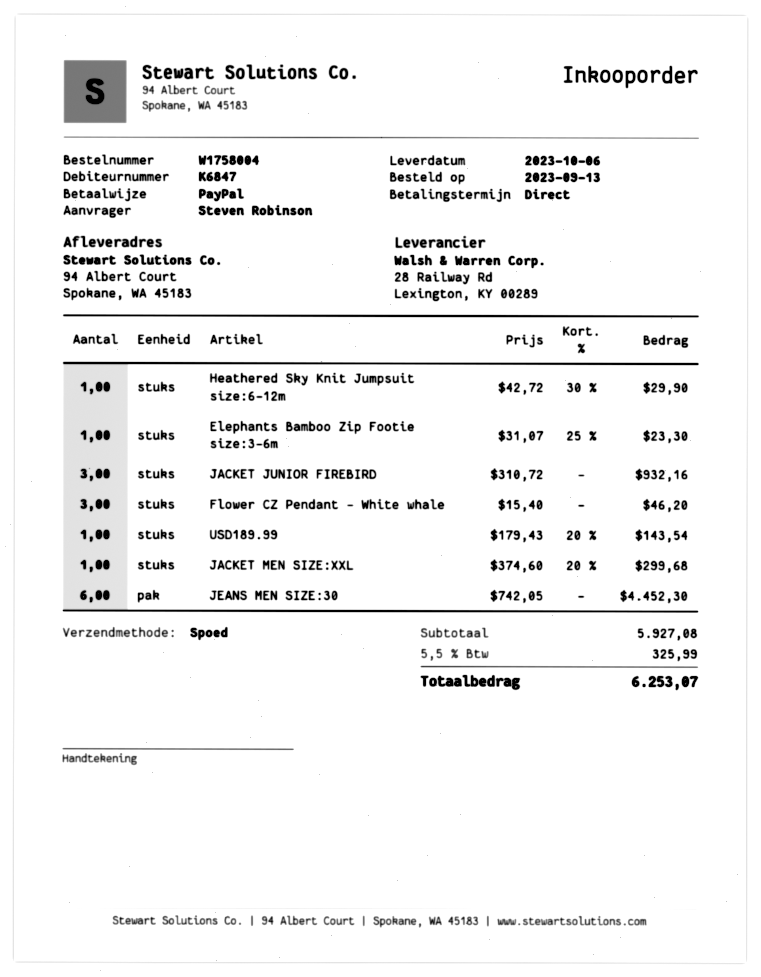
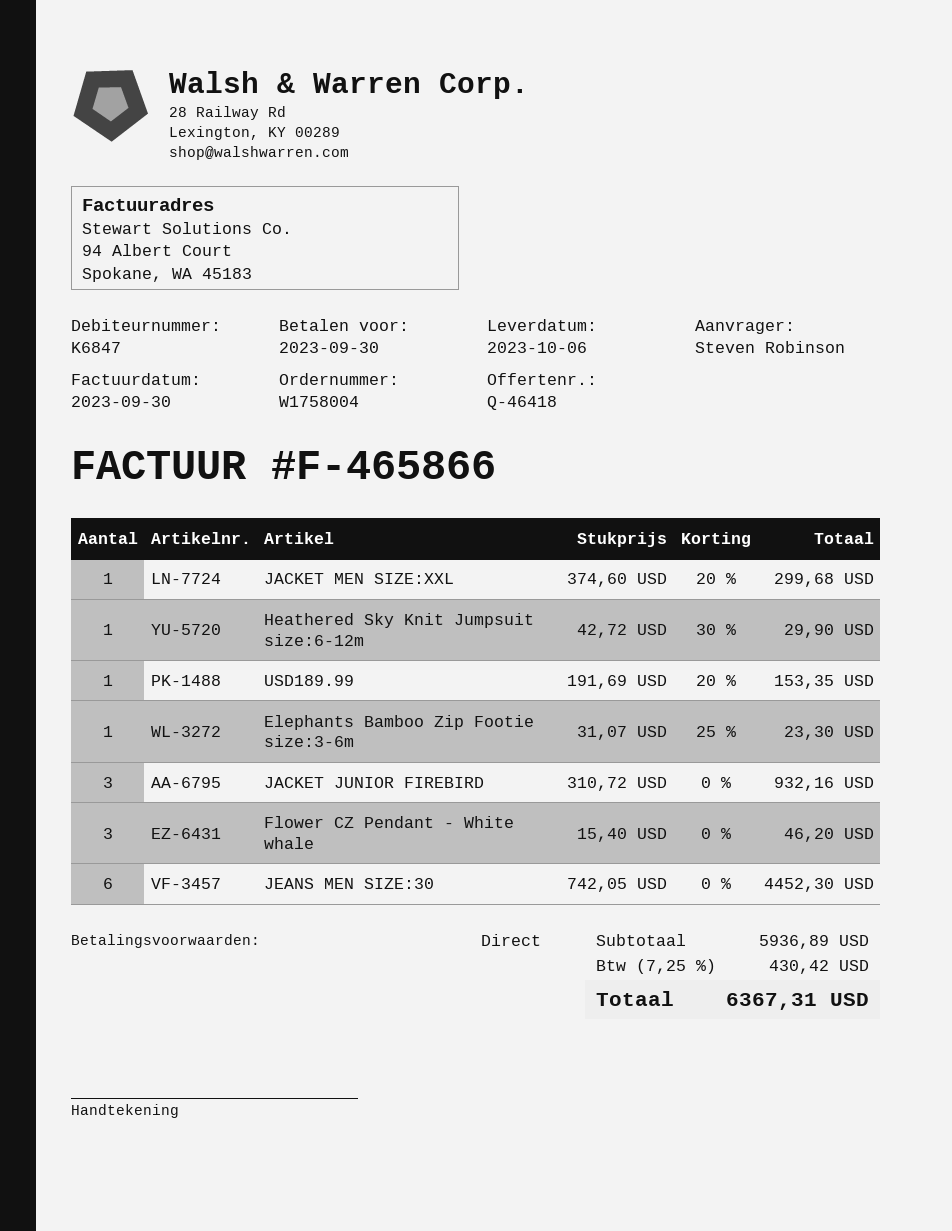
USD189.99: 1 x 179.43 - 20% = 143.54 -> 1 x 191.69 - 20% = 153.35
subtotal: 5927.08 -> 5936.89
tax: 5.5% = 325.99 -> 7.25% = 430.42
total: 6253.07 -> 6367.31

